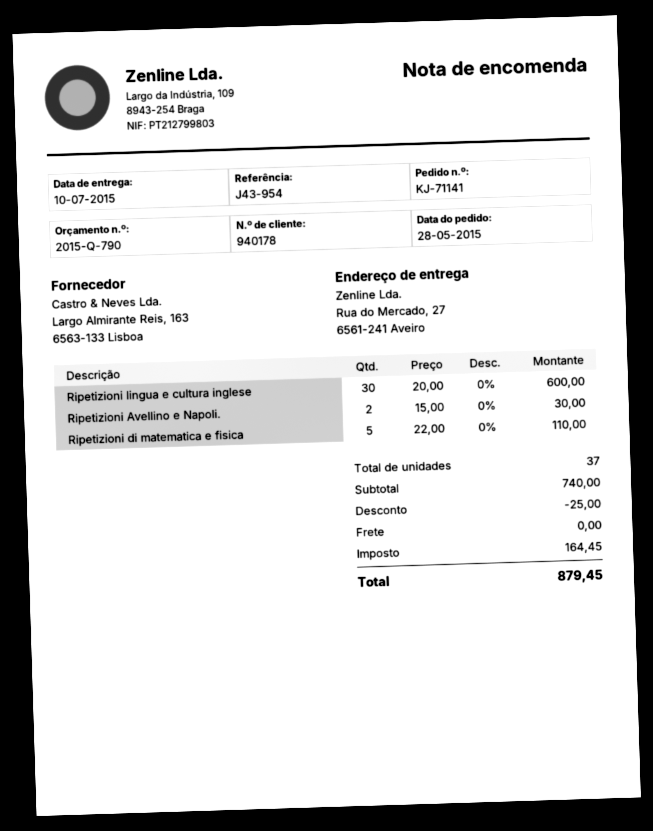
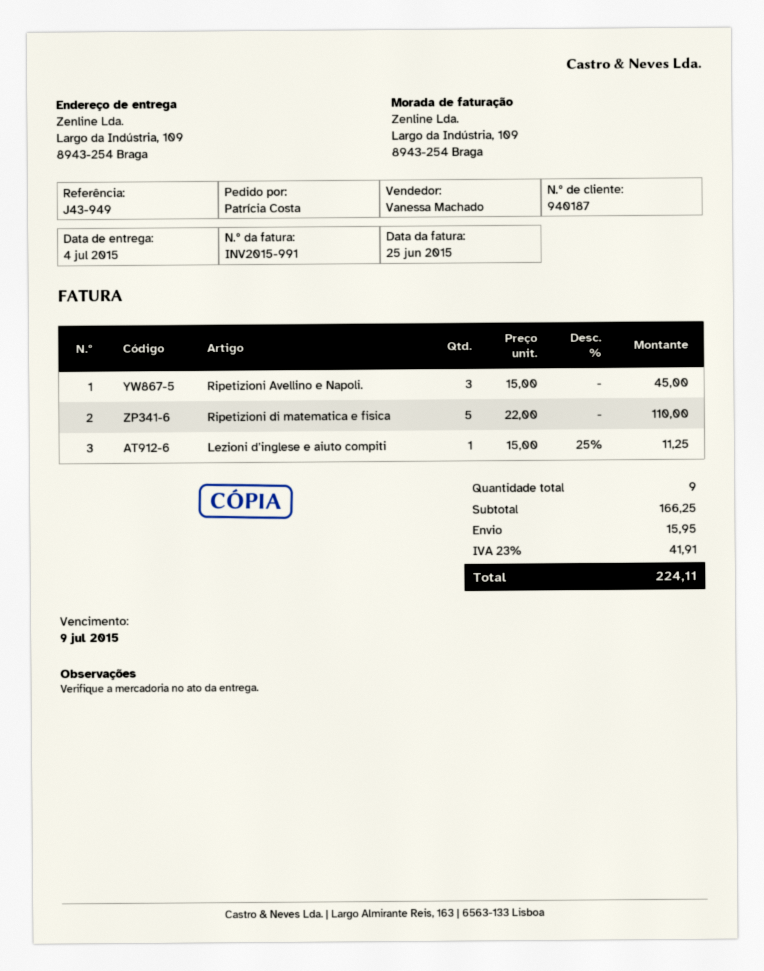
delivery date: 2015-07-10 -> 2015-07-04
customer number: 940178 -> 940187
reference: J43-954 -> J43-949
ship to: Rua do Mercado, 27, 6561-241 Aveiro -> Largo da Indústria, 109, 8943-254 Braga
Ripetizioni lingua e cultura inglese: 30 x 20.00 = 600.00 -> none
Ripetizioni Avellino e Napoli.: 2 x 15.00 = 30.00 -> 3 x 15.00 = 45.00
Lezioni d’inglese e aiuto compiti: none -> 1 x 15.00 - 25% = 11.25
total quantity: 37 -> 9
subtotal: 740.00 -> 166.25
discount: 25.00 -> none
shipping: 0.00 -> 15.95
tax: 164.45 -> 41.91
total: 879.45 -> 224.11

